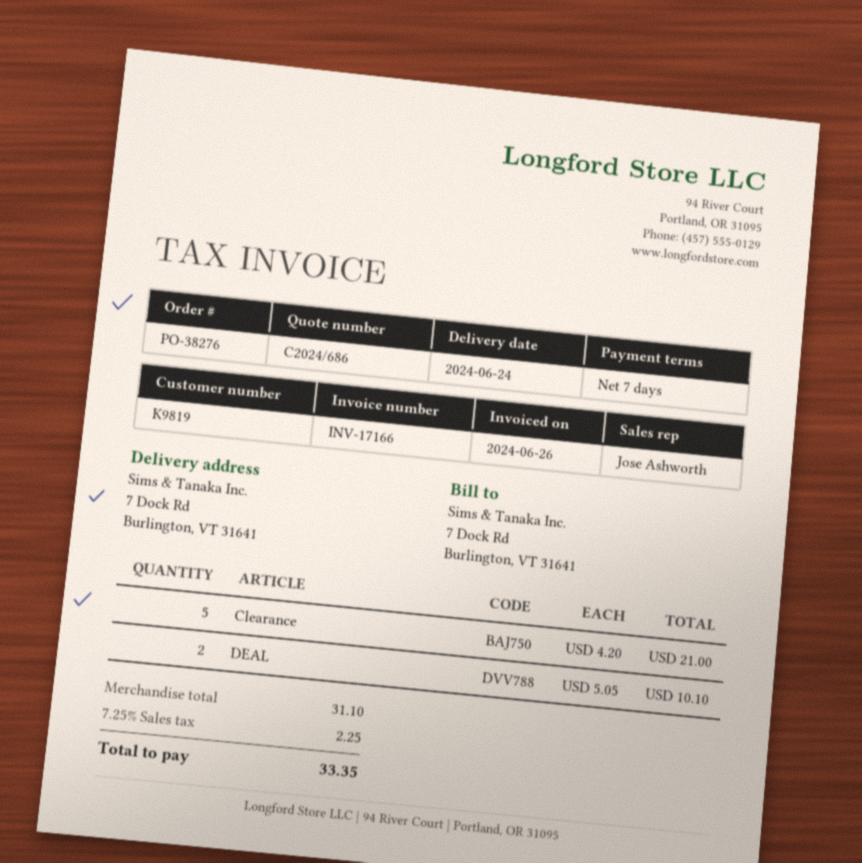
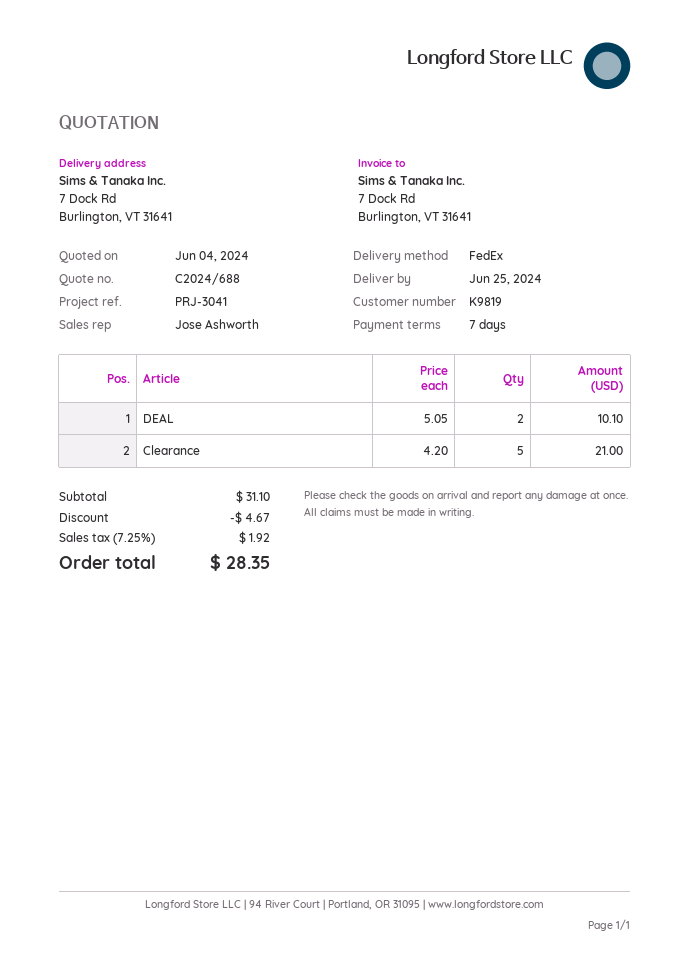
quote number: C2024/686 -> C2024/688
delivery date: 2024-06-24 -> 2024-06-25
discount: none -> 4.67
tax: 7.25% = 2.25 -> 7.25% = 1.92
total: 33.35 -> 28.35

